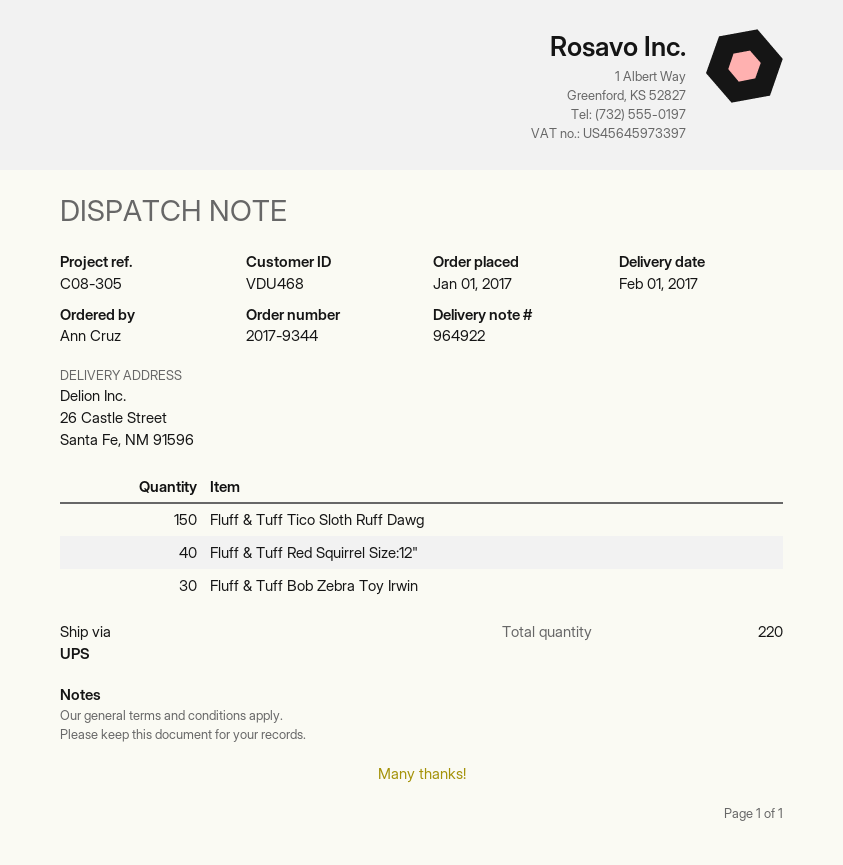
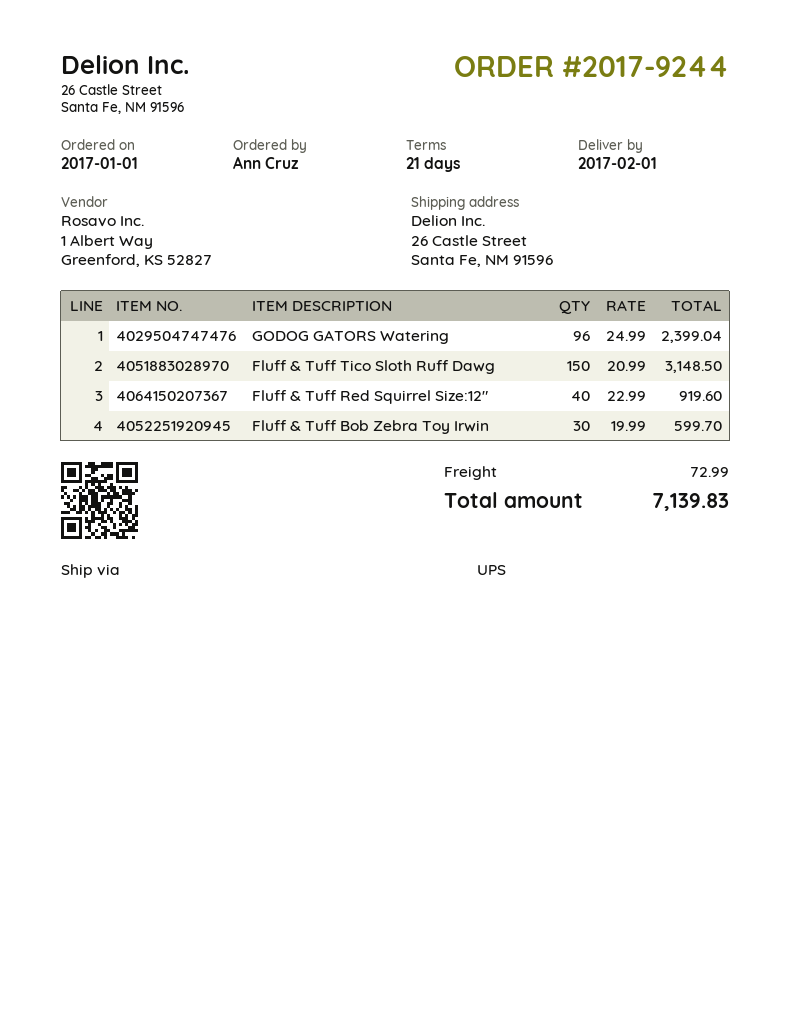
order number: 2017-9344 -> 2017-9244
GODOG GATORS Watering: none -> 96

